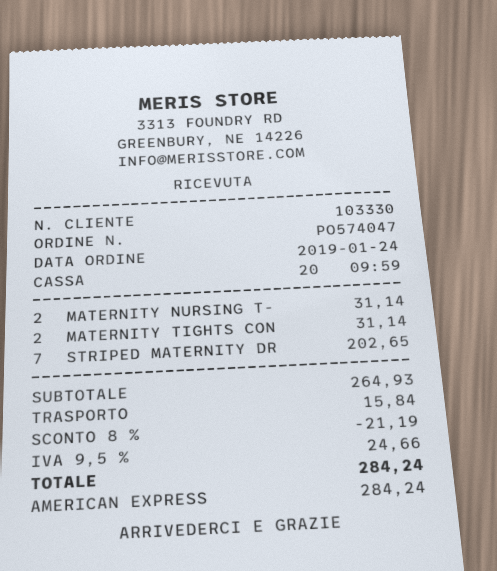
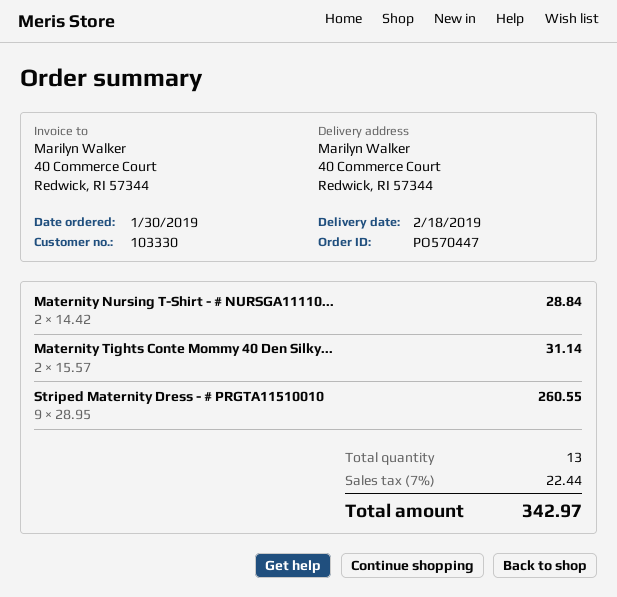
order number: PO574047 -> PO570447
order date: 2019-01-24 -> 2019-01-30
MATERNITY NURSING T-: 2 for 31.14 -> 2 for 28.84
STRIPED MATERNITY DR: 7 for 202.65 -> 9 for 260.55
discount: 8% = 21.19 -> none
shipping: 15.84 -> none
tax: 9.5% = 24.66 -> 7% = 22.44
total: 284.24 -> 342.97

